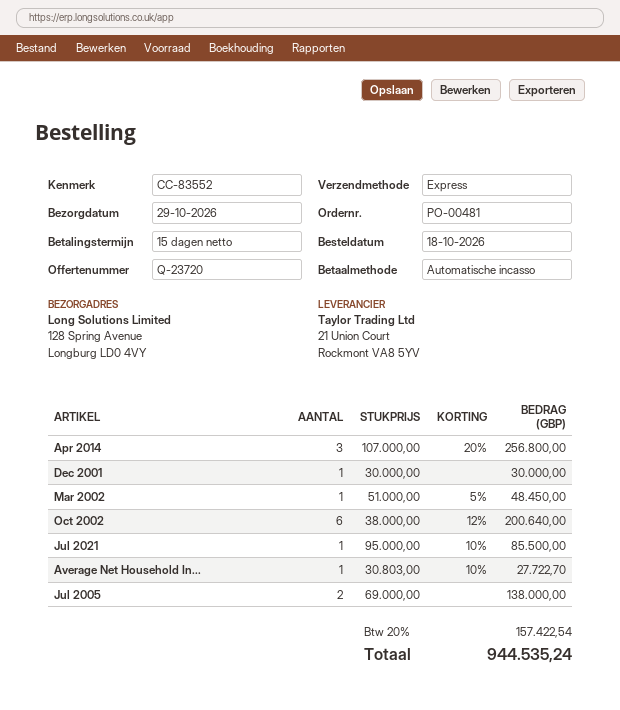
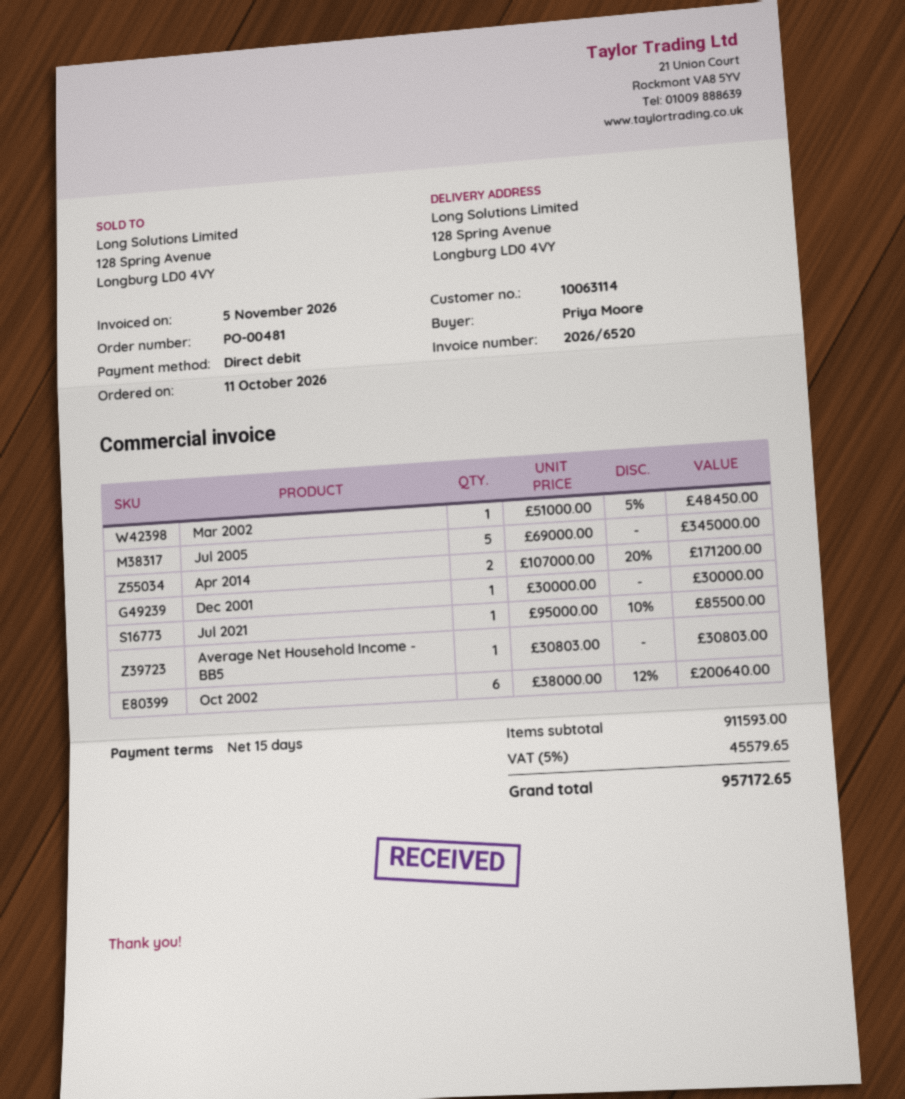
order date: 2026-10-18 -> 2026-10-11
Apr 2014: 3 x 107000.00 - 20% = 256800.00 -> 2 x 107000.00 - 20% = 171200.00
Average Net Household In...: 1 x 30803.00 - 10% = 27722.70 -> 1 x 30803.00 = 30803.00
Jul 2005: 2 x 69000.00 = 138000.00 -> 5 x 69000.00 = 345000.00
tax: 20% = 157422.54 -> 5% = 45579.65
total: 944535.24 -> 957172.65

